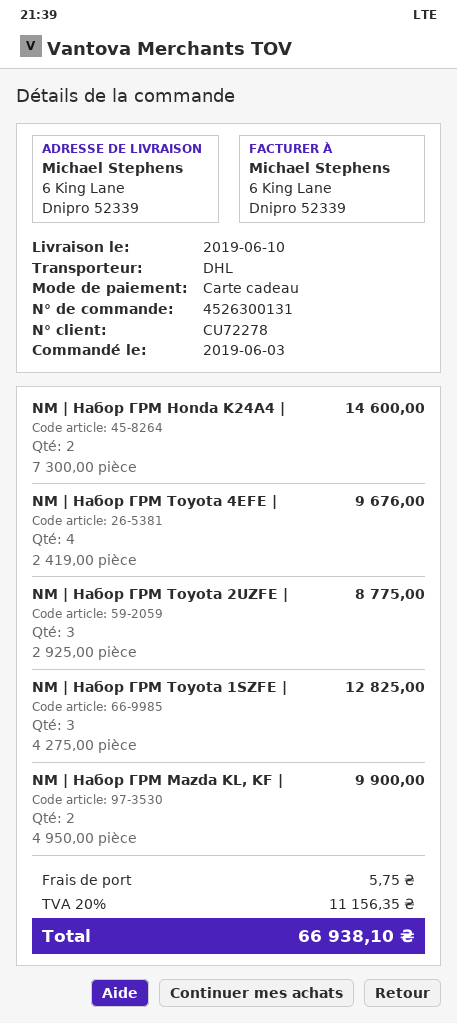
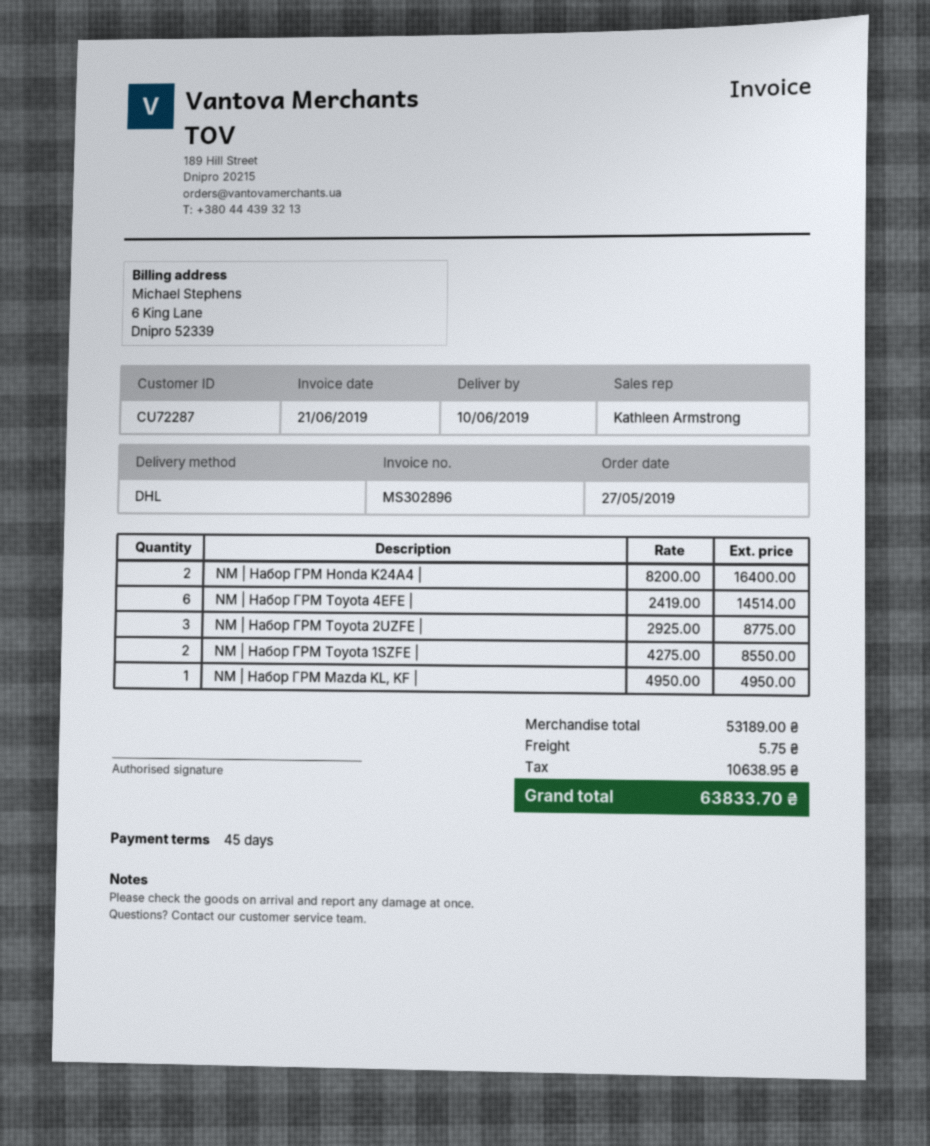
order date: 2019-06-03 -> 2019-05-27
customer number: CU72278 -> CU72287
NM | Набор ГРМ Honda K24A4 |: 2 x 7300.00 = 14600.00 -> 2 x 8200.00 = 16400.00
NM | Набор ГРМ Toyota 4EFE |: 4 x 2419.00 = 9676.00 -> 6 x 2419.00 = 14514.00
NM | Набор ГРМ Toyota 1SZFE |: 3 x 4275.00 = 12825.00 -> 2 x 4275.00 = 8550.00
NM | Набор ГРМ Mazda KL, KF |: 2 x 4950.00 = 9900.00 -> 1 x 4950.00 = 4950.00
tax: 11156.35 -> 10638.95
total: 66938.10 -> 63833.70

